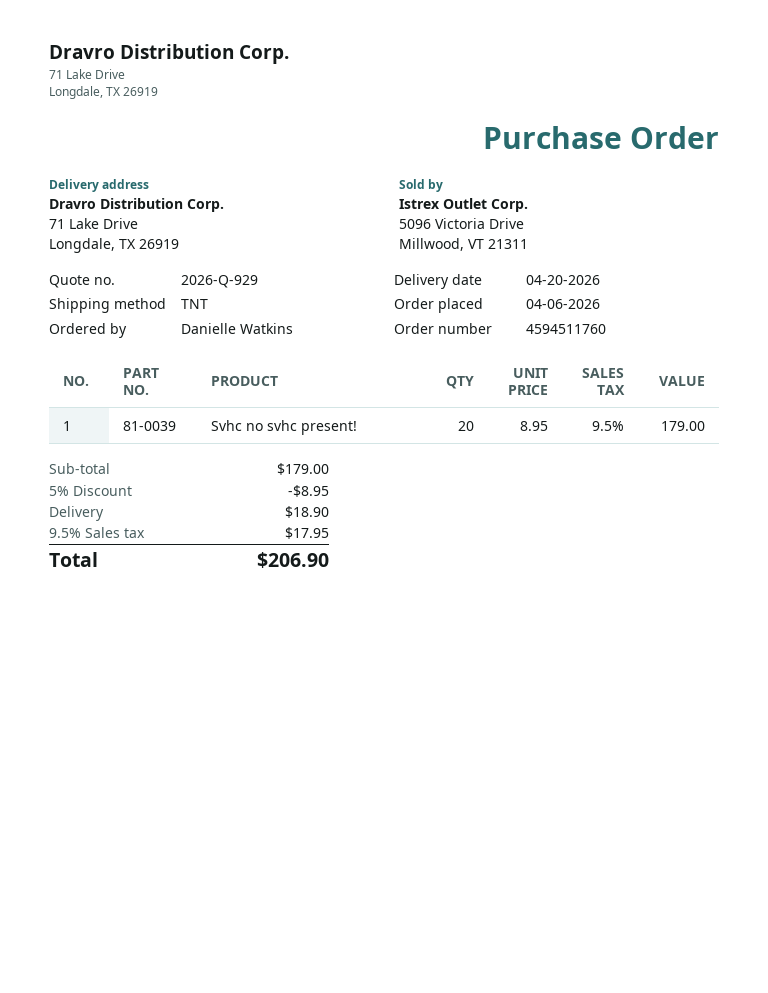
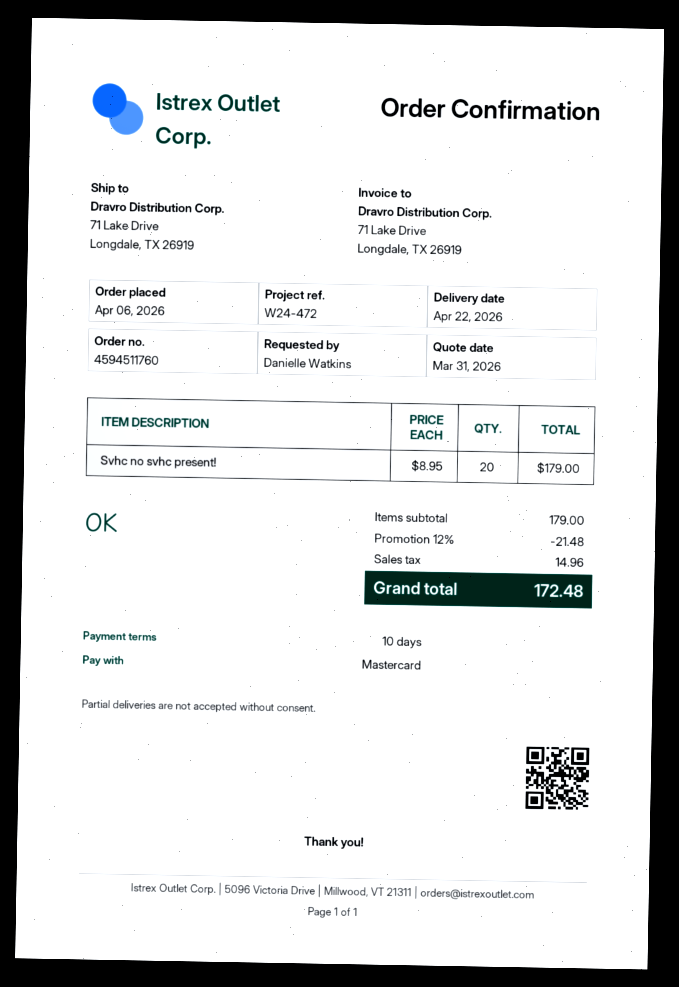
delivery date: 2026-04-20 -> 2026-04-22
discount: 5% = 8.95 -> 12% = 21.48
shipping: 18.90 -> none
tax: 17.95 -> 14.96
total: 206.90 -> 172.48

